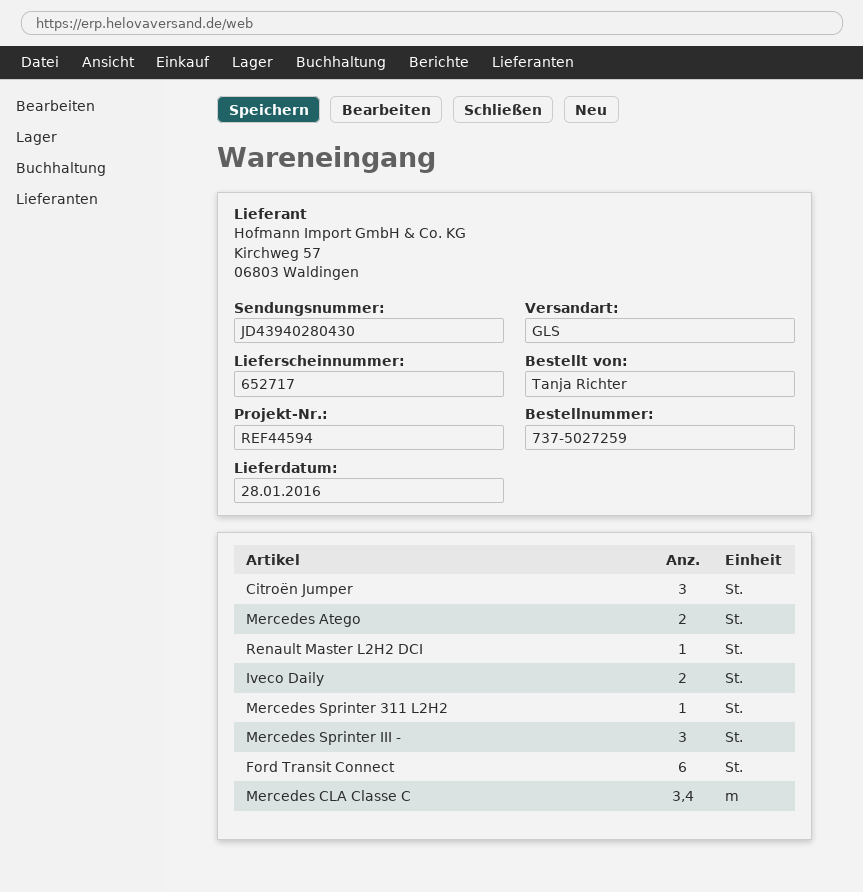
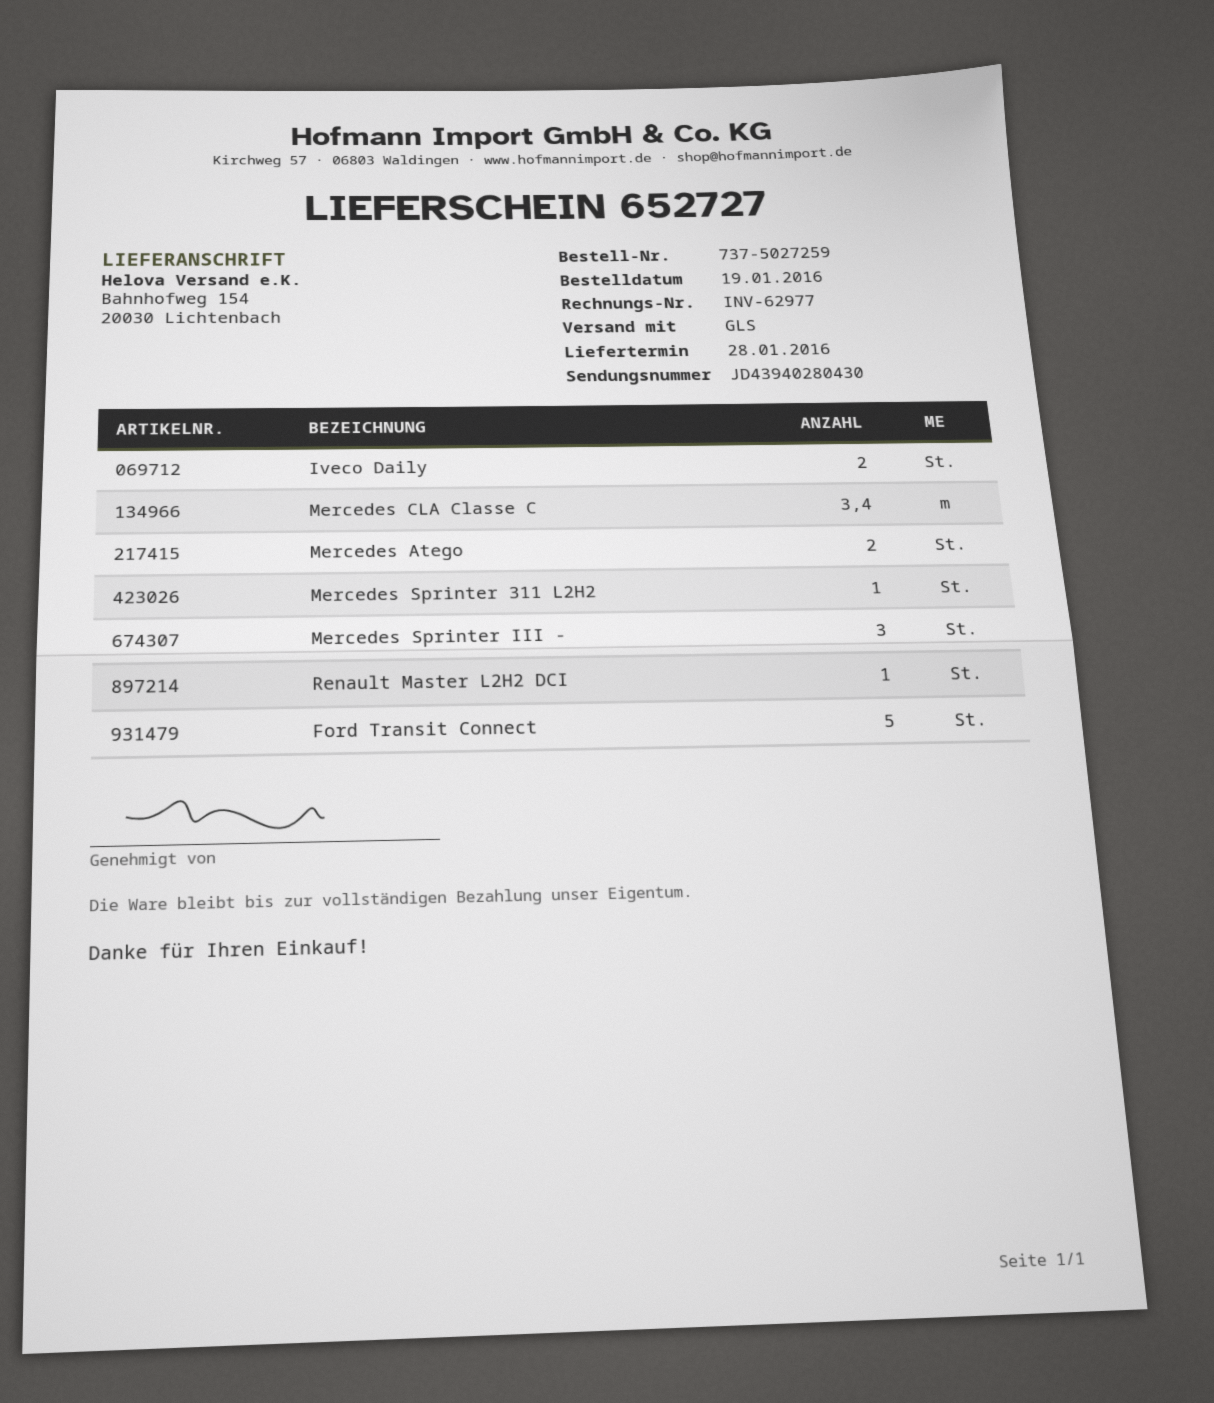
delivery note number: 652717 -> 652727
Citroën Jumper: 3 -> none
Ford Transit Connect: 6 -> 5

